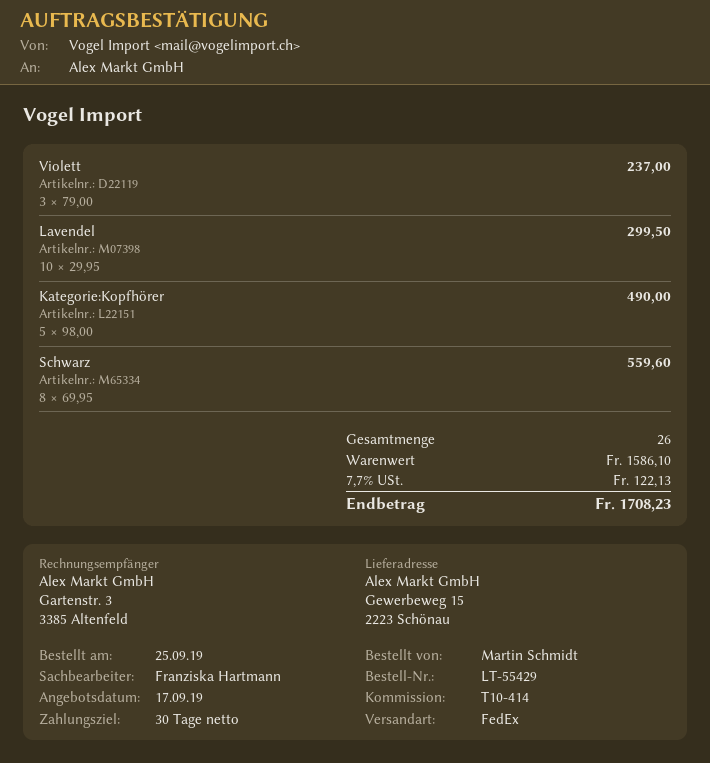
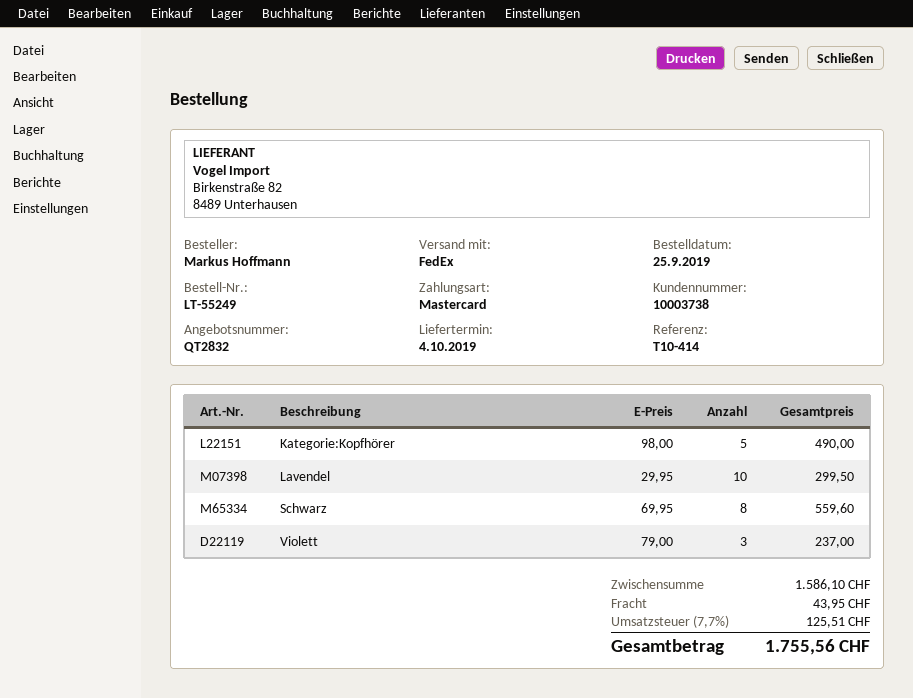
order number: LT-55429 -> LT-55249
ordered by: Martin Schmidt -> Markus Hoffmann
shipping: none -> 43.95
tax: 7.7% = 122.13 -> 7.7% = 125.51
total: 1708.23 -> 1755.56

